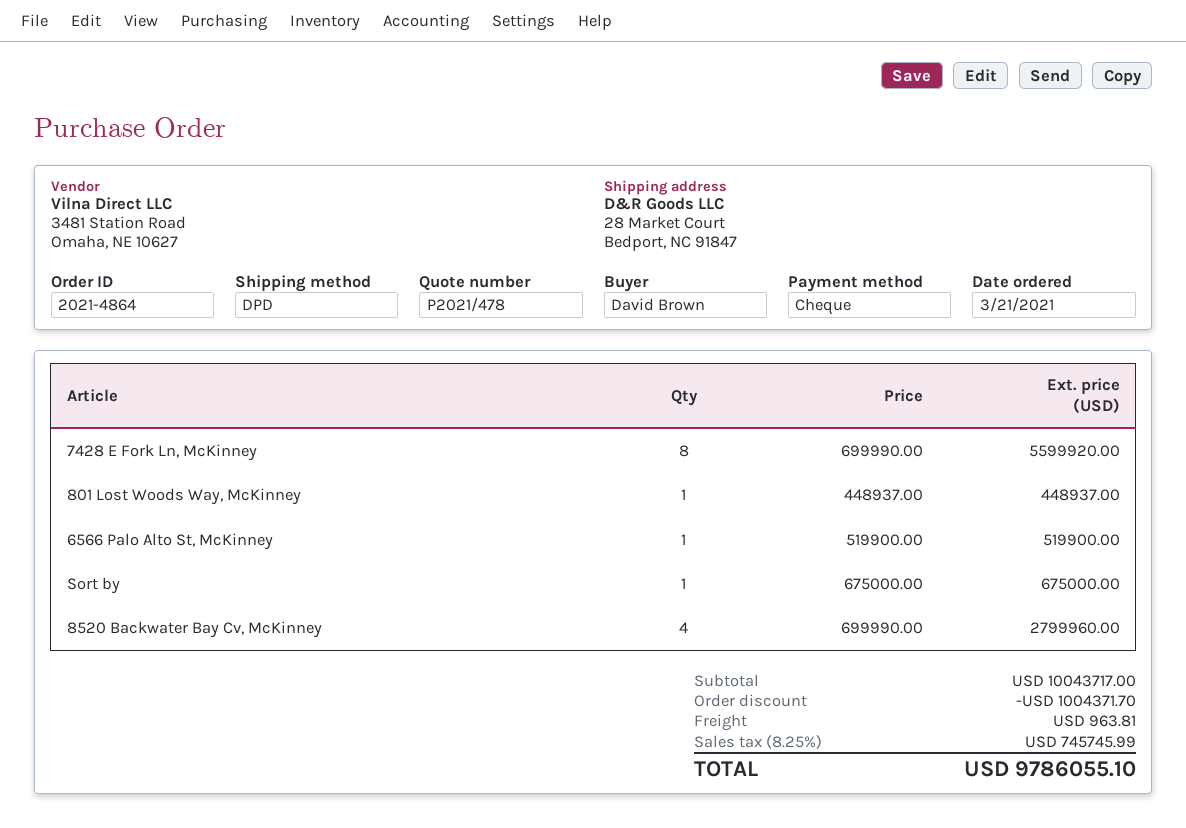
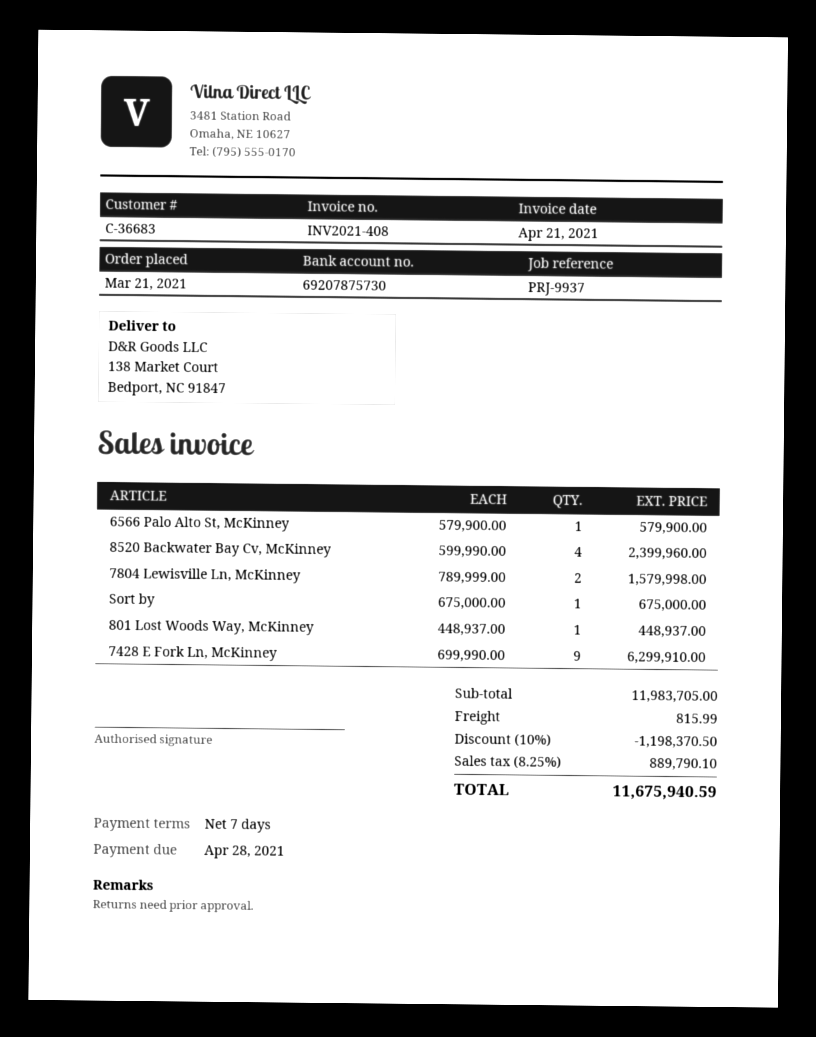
ship to: 28 Market Court, Bedport, NC 91847 -> 138 Market Court, Bedport, NC 91847
7428 E Fork Ln, McKinney: 8 x 699990.00 = 5599920.00 -> 9 x 699990.00 = 6299910.00
6566 Palo Alto St, McKinney: 1 x 519900.00 = 519900.00 -> 1 x 579900.00 = 579900.00
8520 Backwater Bay Cv, McKinney: 4 x 699990.00 = 2799960.00 -> 4 x 599990.00 = 2399960.00
7804 Lewisville Ln, McKinney: none -> 2 x 789999.00 = 1579998.00
subtotal: 10043717.00 -> 11983705.00
discount: 1004371.70 -> 1198370.50
shipping: 963.81 -> 815.99
tax: 8.25% = 745745.99 -> 8.25% = 889790.10
total: 9786055.10 -> 11675940.59

